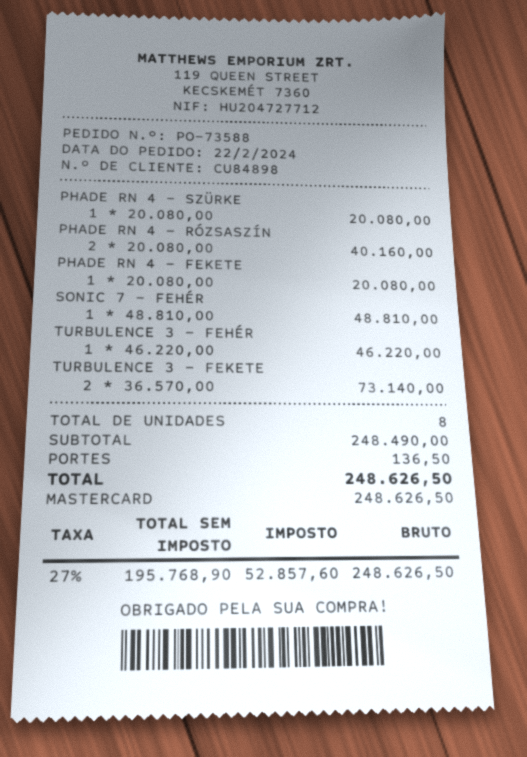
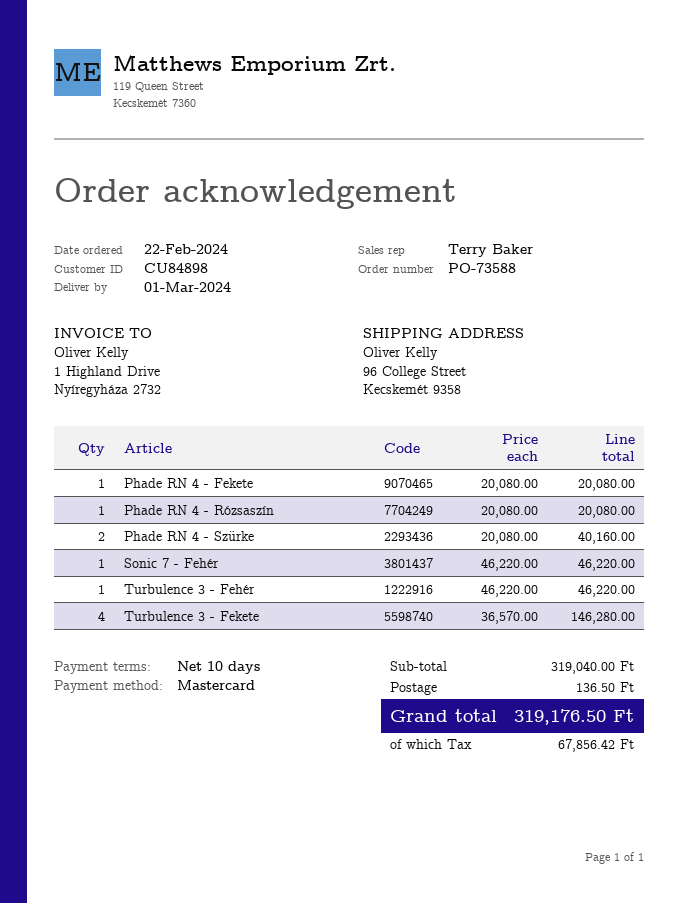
PHADE RN 4 - SZÜRKE: 1 x 20080.00 = 20080.00 -> 2 x 20080.00 = 40160.00
PHADE RN 4 - RÓZSASZÍN: 2 x 20080.00 = 40160.00 -> 1 x 20080.00 = 20080.00
SONIC 7 - FEHÉR: 1 x 48810.00 = 48810.00 -> 1 x 46220.00 = 46220.00
TURBULENCE 3 - FEKETE: 2 x 36570.00 = 73140.00 -> 4 x 36570.00 = 146280.00
subtotal: 248490.00 -> 319040.00
tax: 52857.60 -> 67856.42
total: 248626.50 -> 319176.50

